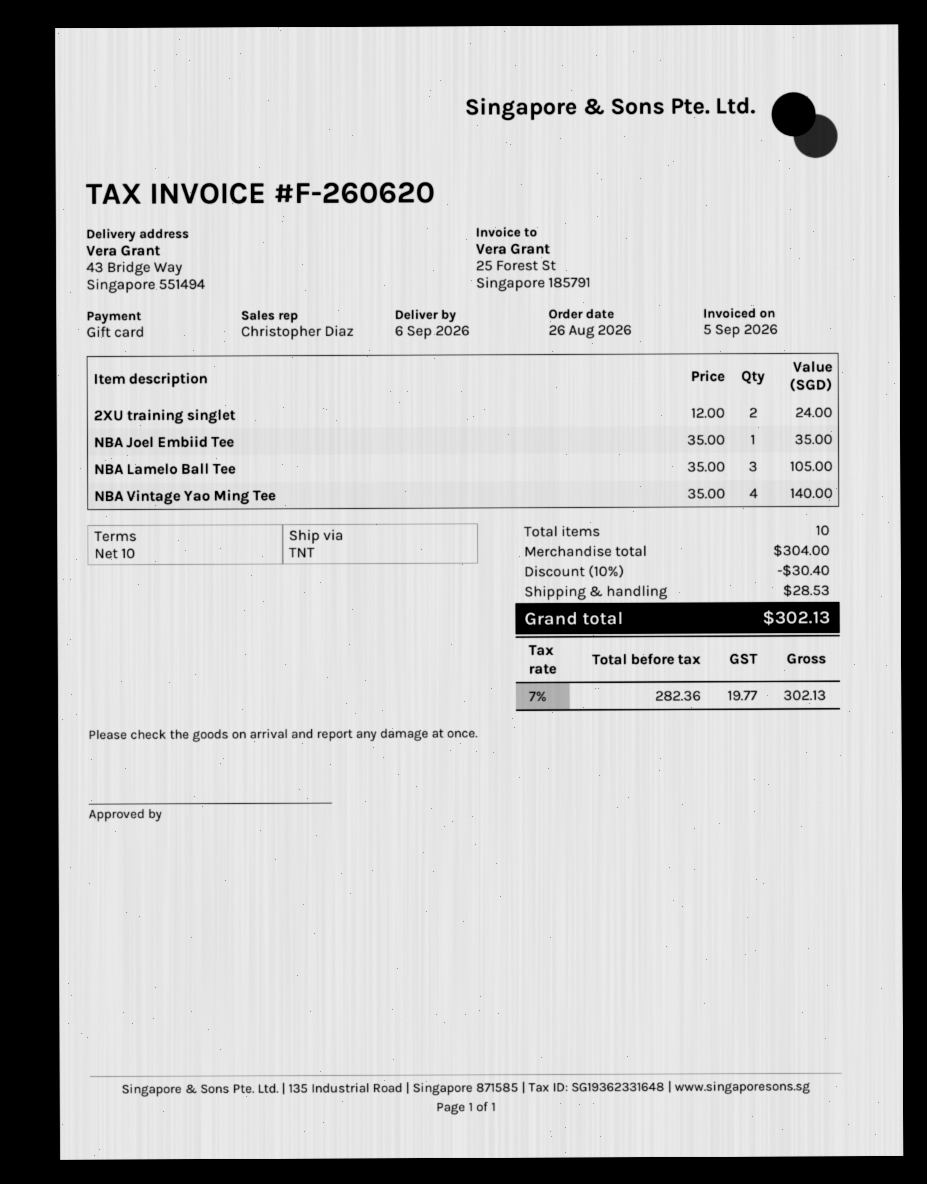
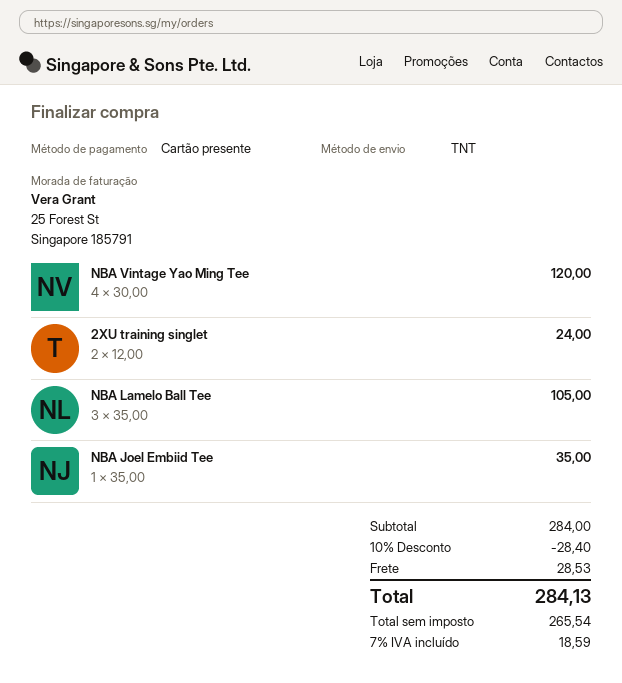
NBA Vintage Yao Ming Tee: 4 x 35.00 = 140.00 -> 4 x 30.00 = 120.00
subtotal: 304.00 -> 284.00
discount: 10% = 30.40 -> 10% = 28.40
net: 282.36 -> 265.54
tax: 7% = 19.77 -> 7% = 18.59
total: 302.13 -> 284.13

